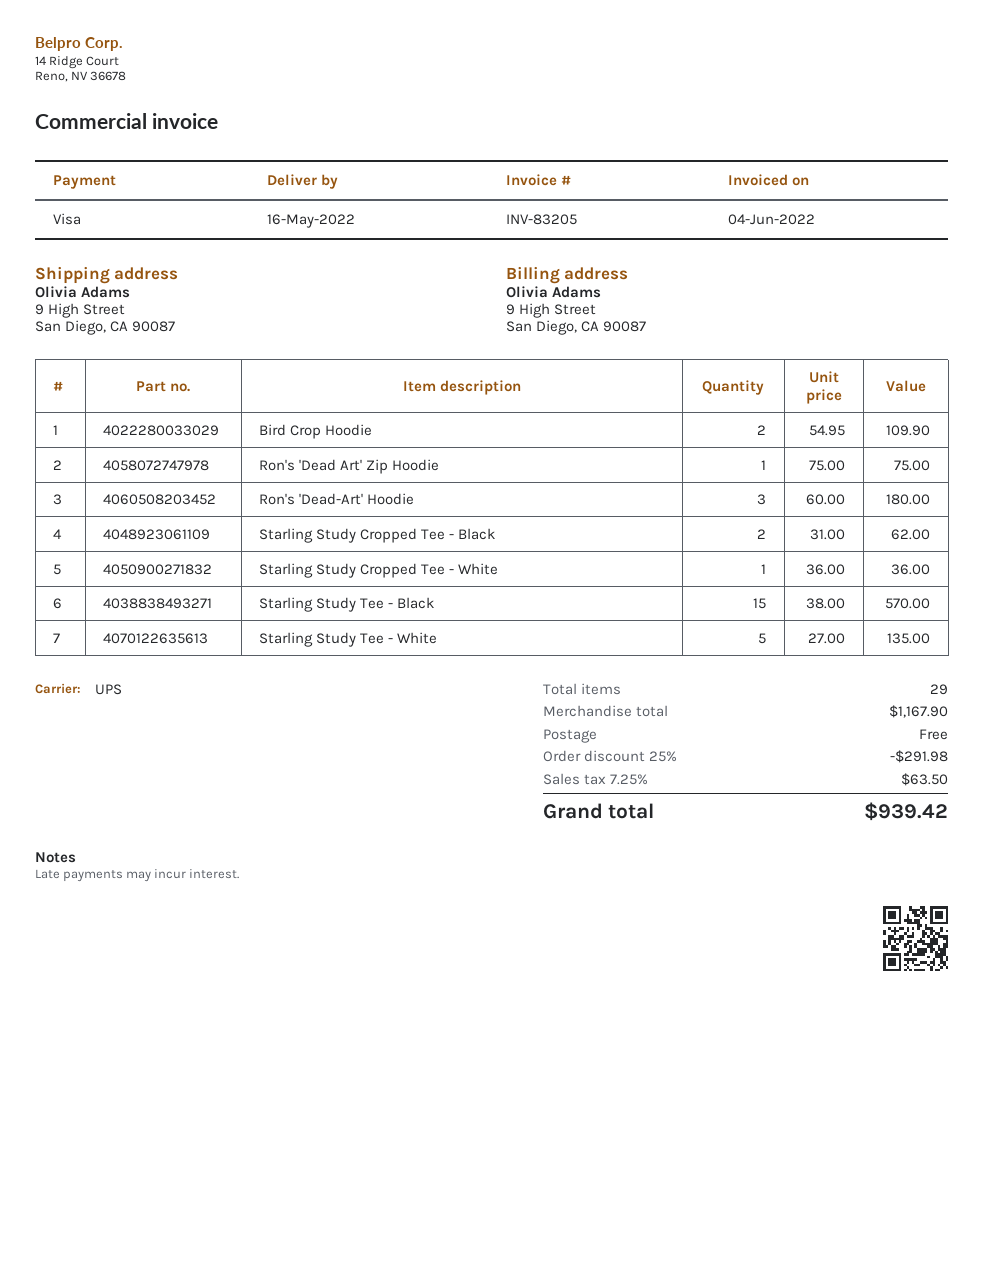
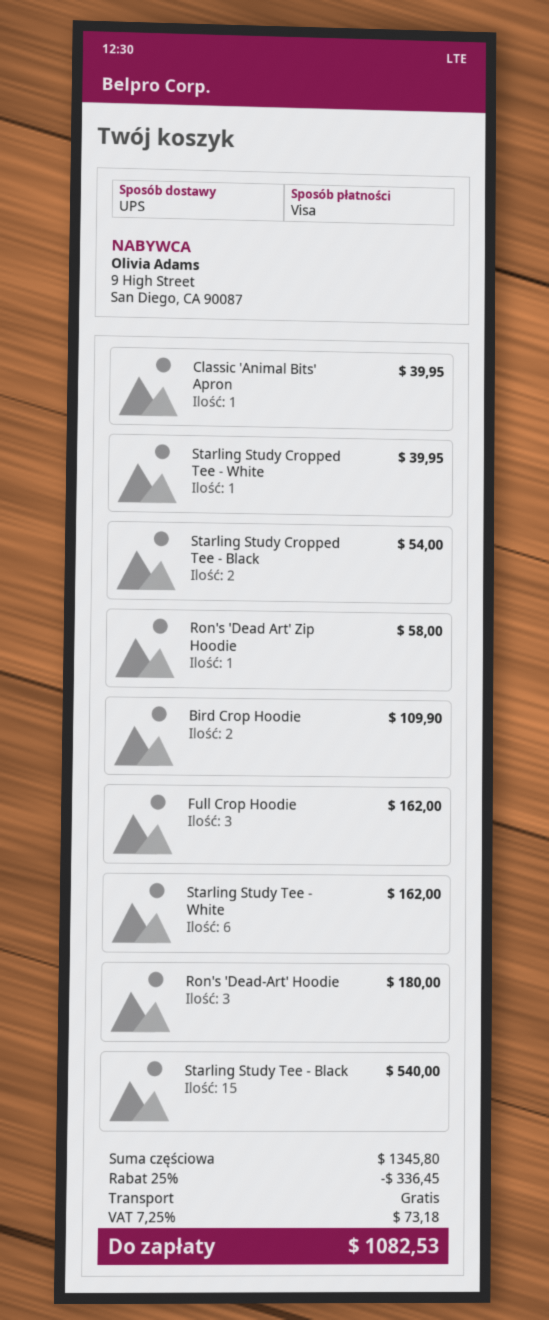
Ron's 'Dead Art' Zip Hoodie: 1 for 75.00 -> 1 for 58.00
Starling Study Cropped Tee - Black: 2 for 62.00 -> 2 for 54.00
Starling Study Cropped Tee - White: 1 for 36.00 -> 1 for 39.95
Starling Study Tee - Black: 15 for 570.00 -> 15 for 540.00
Starling Study Tee - White: 5 for 135.00 -> 6 for 162.00
Classic 'Animal Bits' Apron: none -> 1 for 39.95
Full Crop Hoodie: none -> 3 for 162.00
subtotal: 1167.90 -> 1345.80
discount: 25% = 291.98 -> 25% = 336.45
tax: 7.25% = 63.50 -> 7.25% = 73.18
total: 939.42 -> 1082.53

